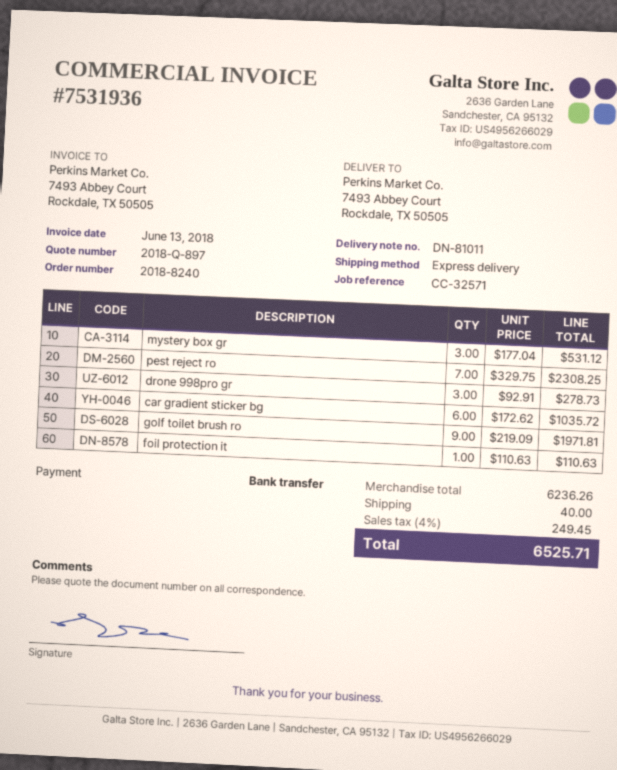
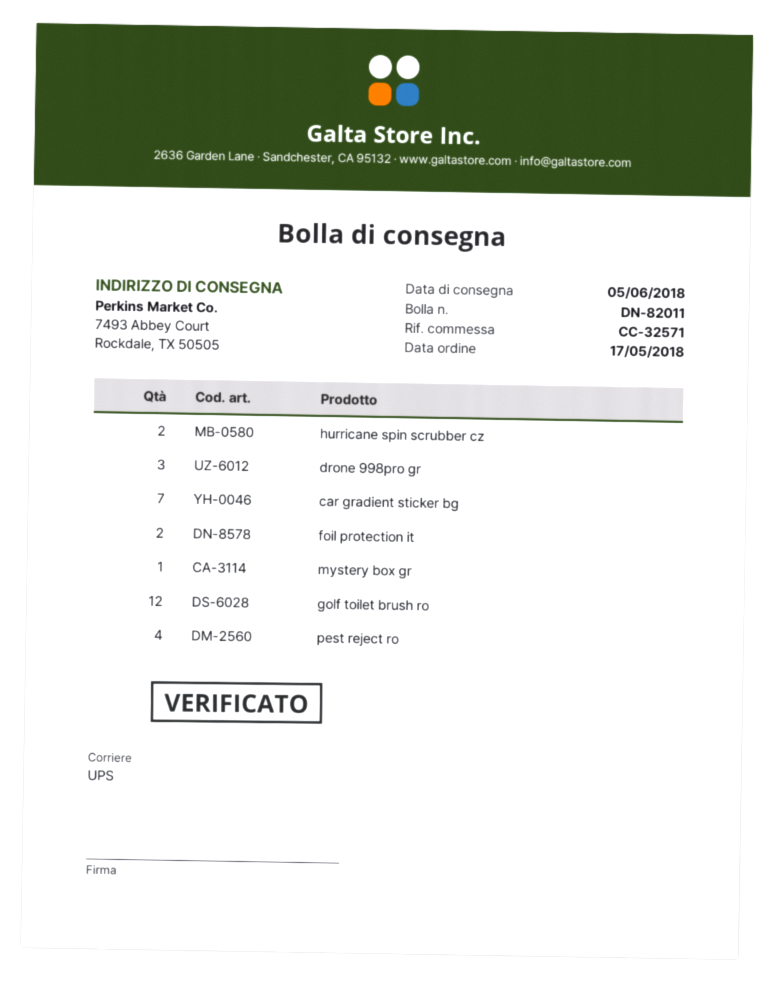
delivery note number: DN-81011 -> DN-82011
shipping method: express -> UPS
mystery box gr: 3 -> 1
pest reject ro: 7 -> 4
car gradient sticker bg: 6 -> 7
golf toilet brush ro: 9 -> 12
foil protection it: 1 -> 2
hurricane spin scrubber cz: none -> 2

